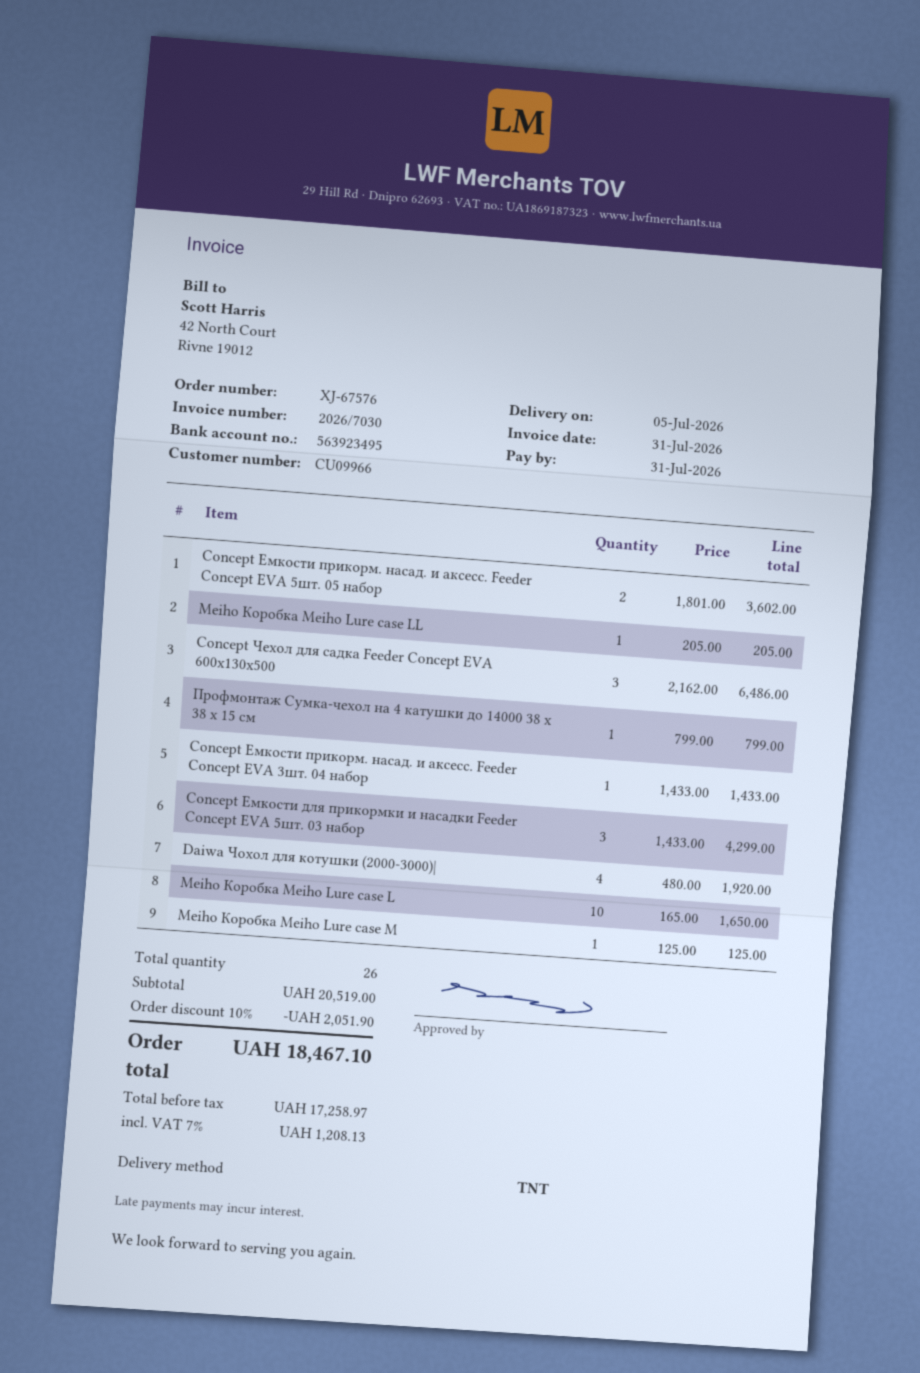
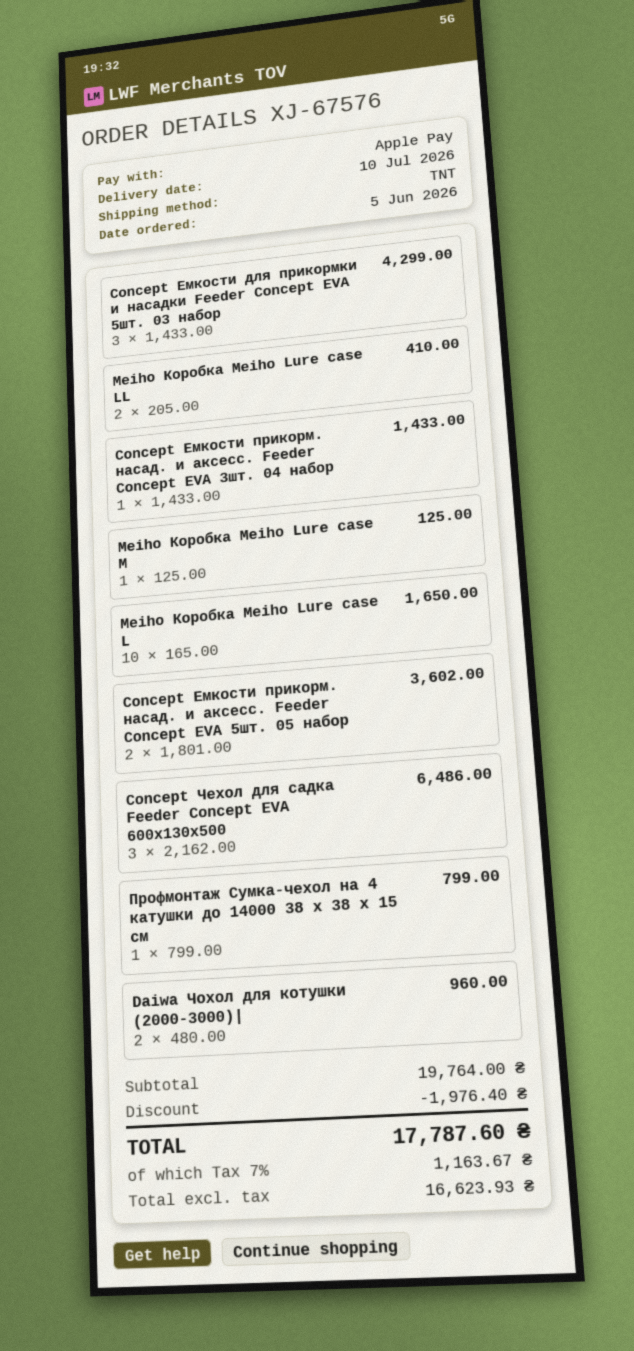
delivery date: 2026-07-05 -> 2026-07-10
Meiho Коробка Meiho Lure case LL: 1 x 205.00 = 205.00 -> 2 x 205.00 = 410.00
Daiwa Чохол для котушки (2000-3000)|: 4 x 480.00 = 1920.00 -> 2 x 480.00 = 960.00
subtotal: 20519.00 -> 19764.00
discount: 2051.90 -> 1976.40
net: 17258.97 -> 16623.93
tax: 7% = 1208.13 -> 7% = 1163.67
total: 18467.10 -> 17787.60

